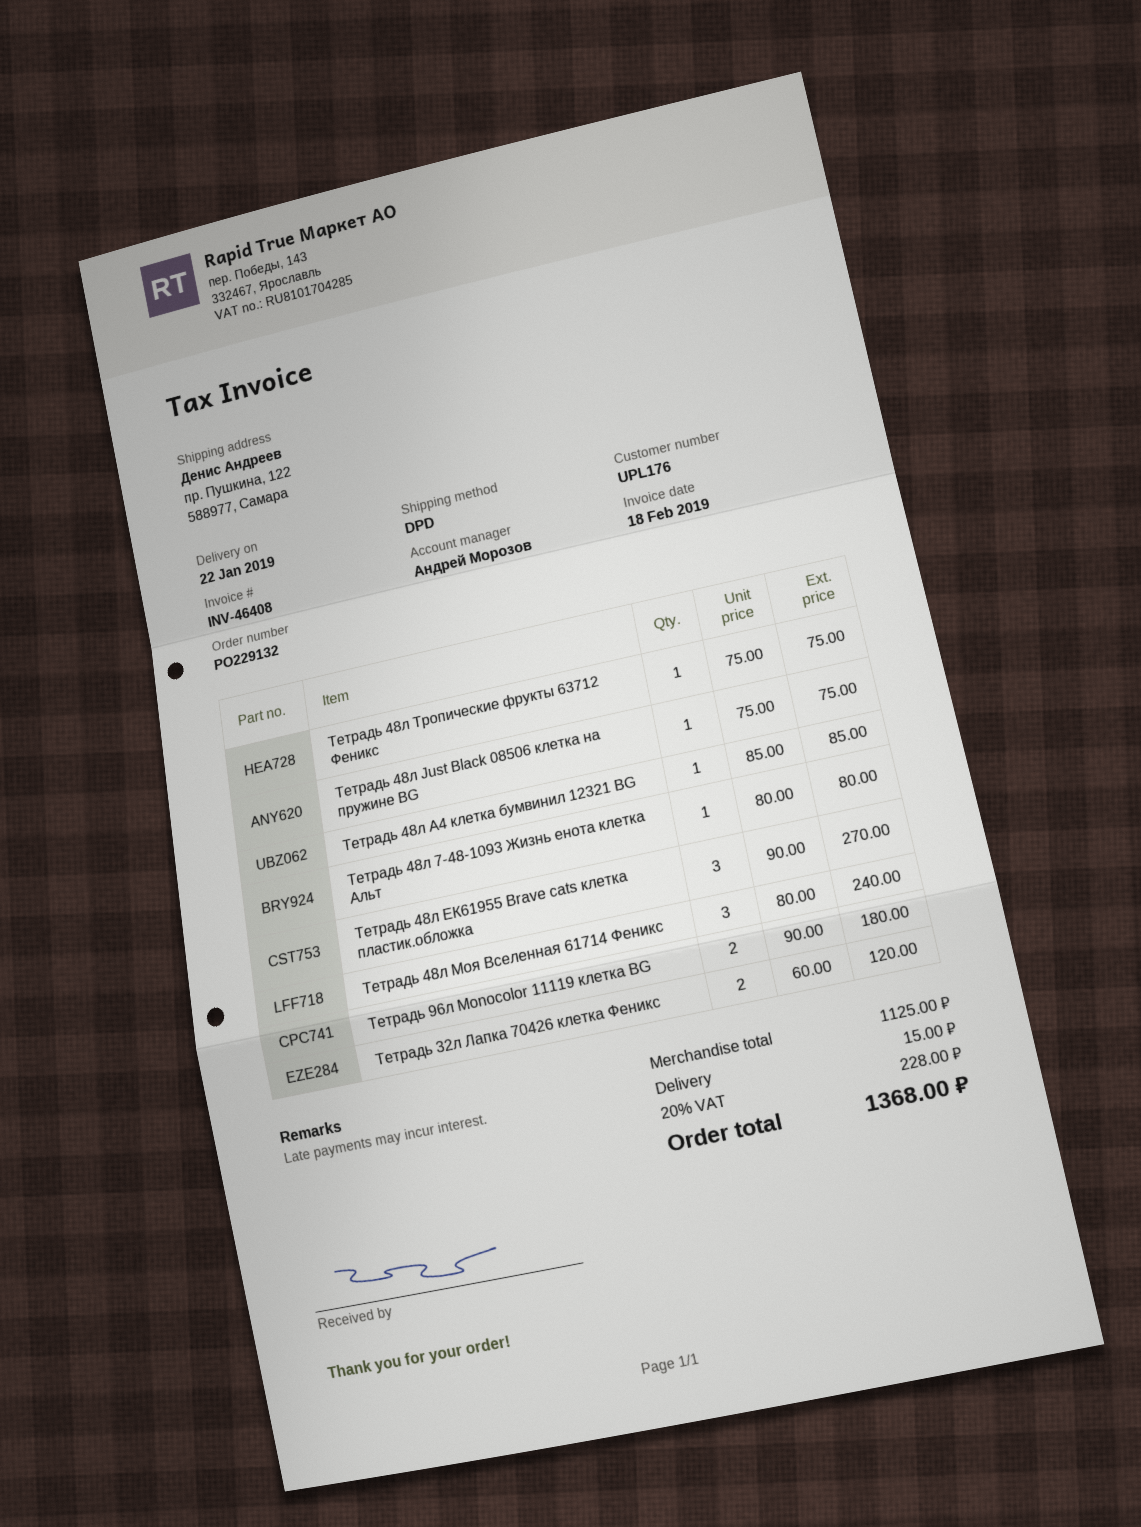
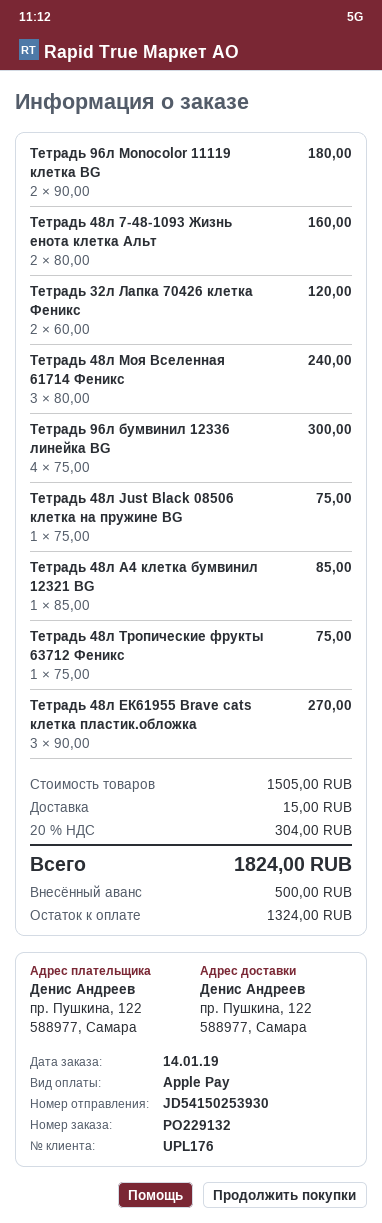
Тетрадь 48л 7-48-1093 Жизнь енота клетка Альт: 1 x 80.00 = 80.00 -> 2 x 80.00 = 160.00
Тетрадь 96л бумвинил 12336 линейка BG: none -> 4 x 75.00 = 300.00
subtotal: 1125.00 -> 1505.00
tax: 20% = 228.00 -> 20% = 304.00
total: 1368.00 -> 1824.00

